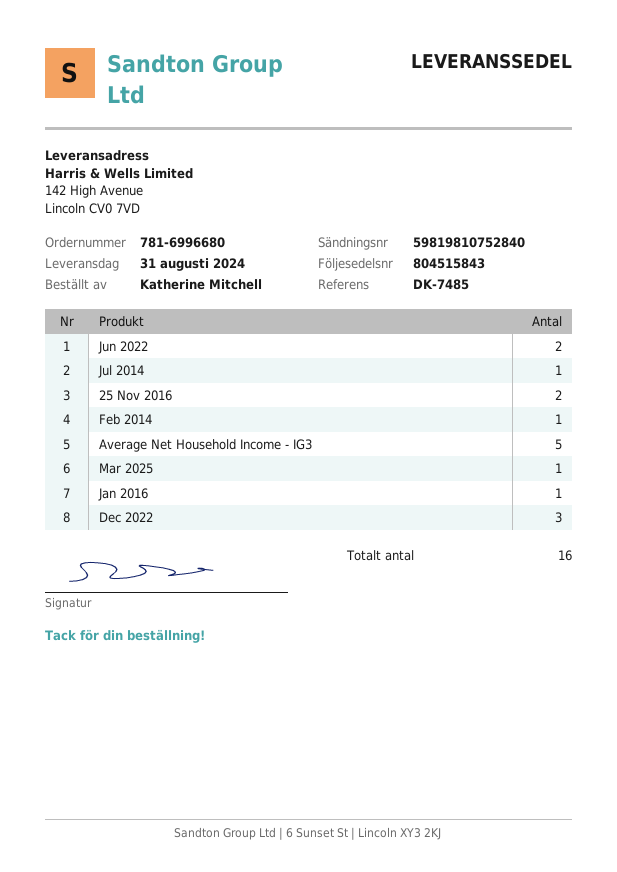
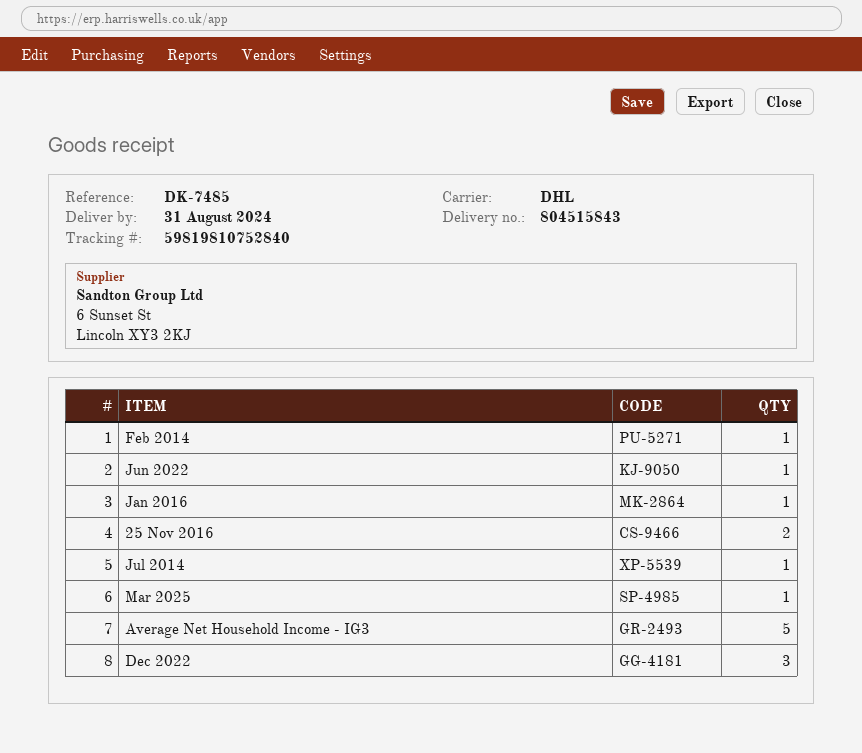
Jun 2022: 2 -> 1

